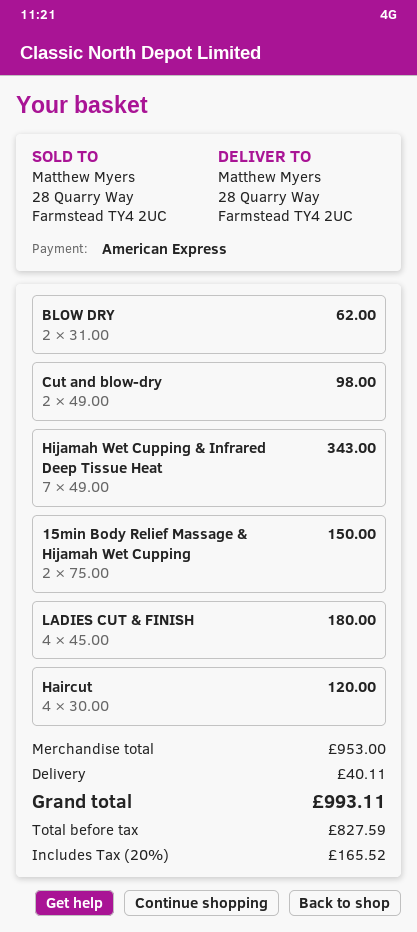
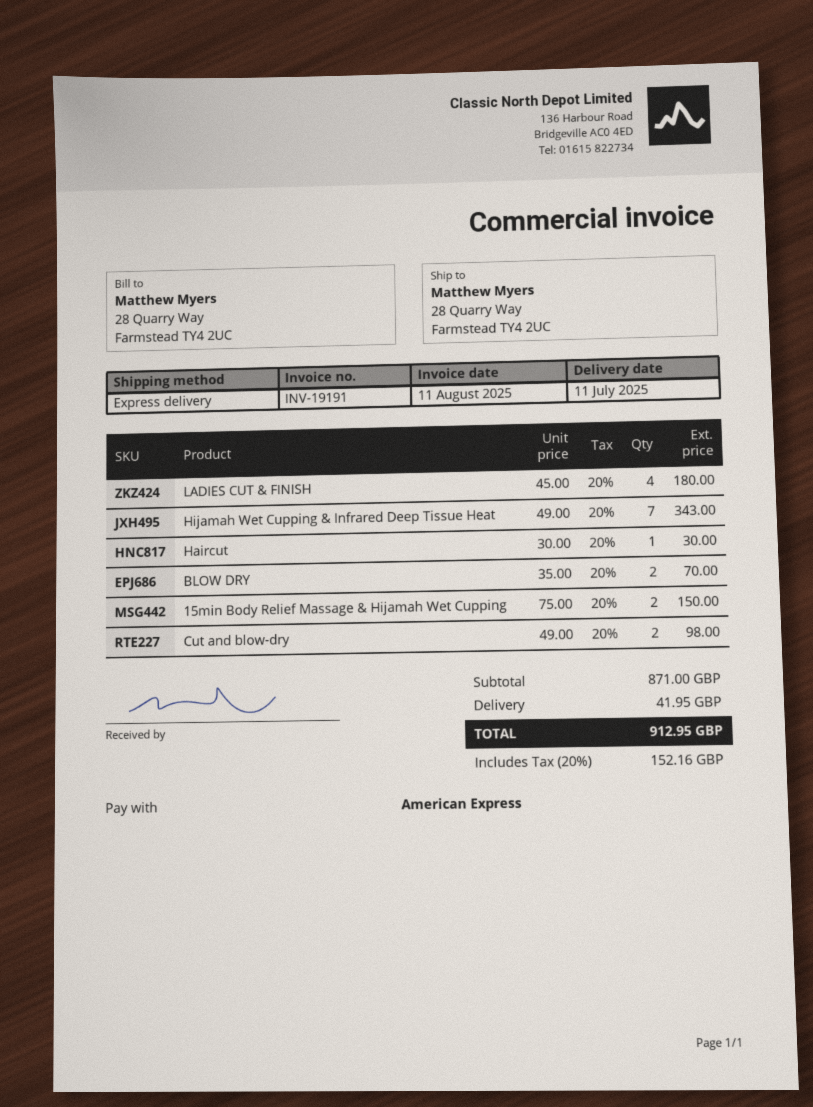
BLOW DRY: 2 x 31.00 = 62.00 -> 2 x 35.00 = 70.00
Haircut: 4 x 30.00 = 120.00 -> 1 x 30.00 = 30.00
subtotal: 953.00 -> 871.00
shipping: 40.11 -> 41.95
tax: 20% = 165.52 -> 20% = 152.16
total: 993.11 -> 912.95

